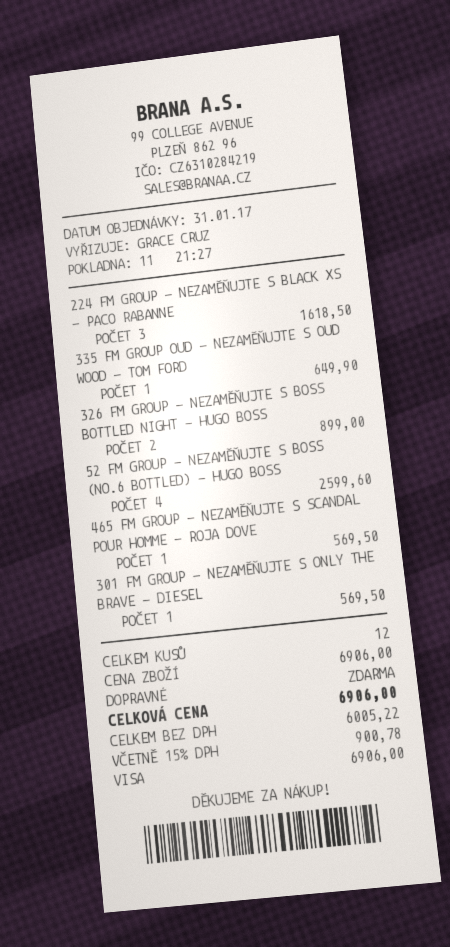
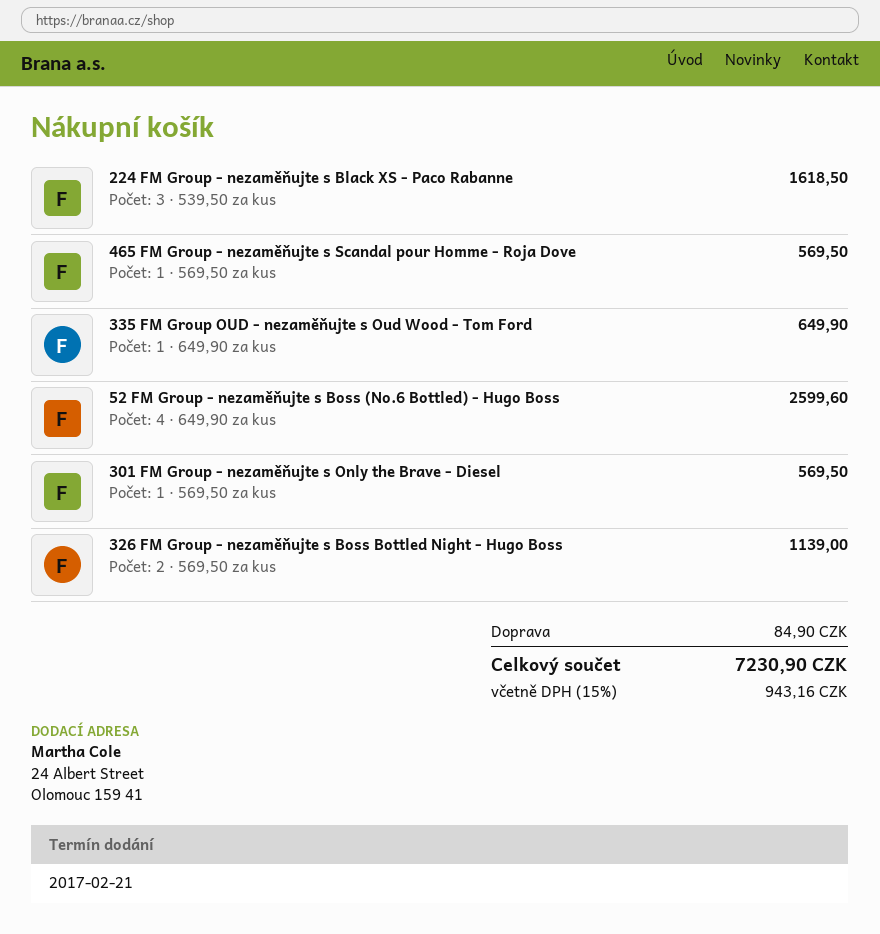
326 FM GROUP - NEZAMĚŇUJTE S BOSS BOTTLED NIGHT - HUGO BOSS: 2 for 899.00 -> 2 for 1139.00
shipping: 0.00 -> 84.90
tax: 15% = 900.78 -> 15% = 943.16
total: 6906.00 -> 7230.90

